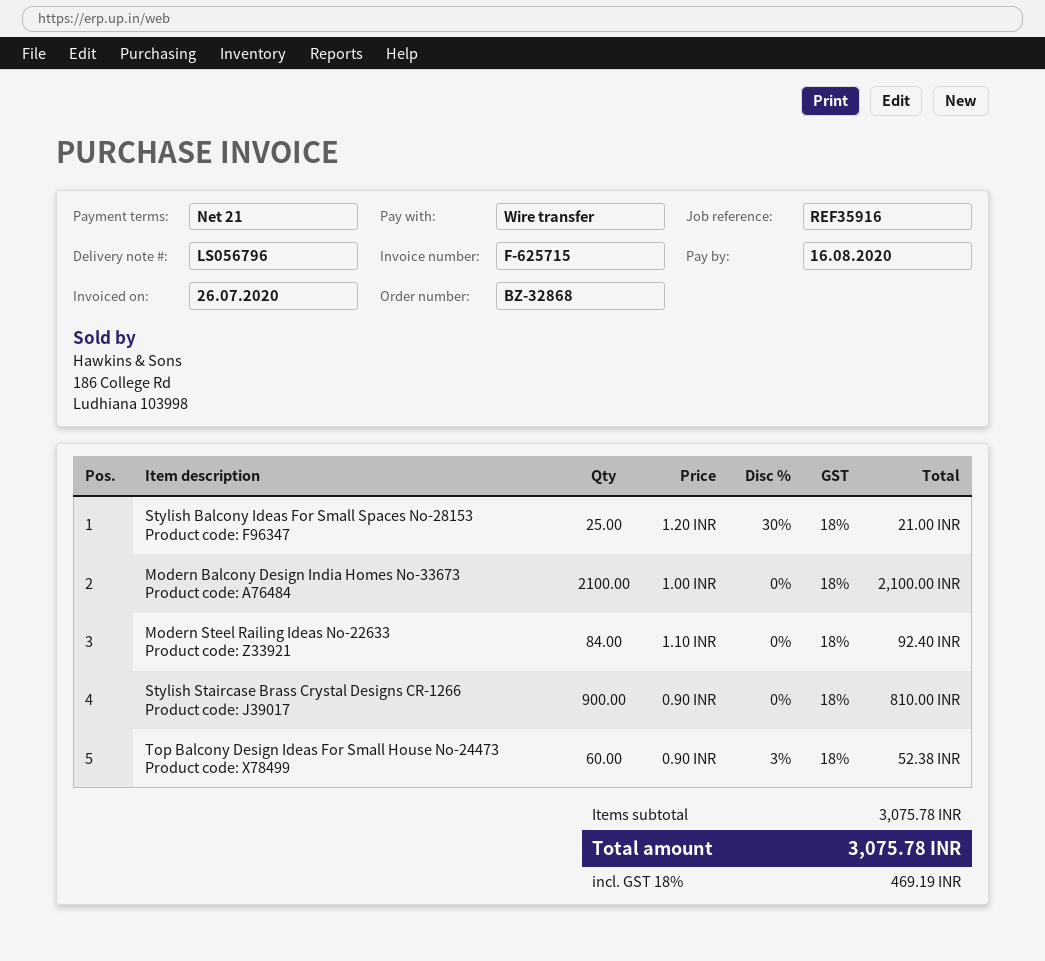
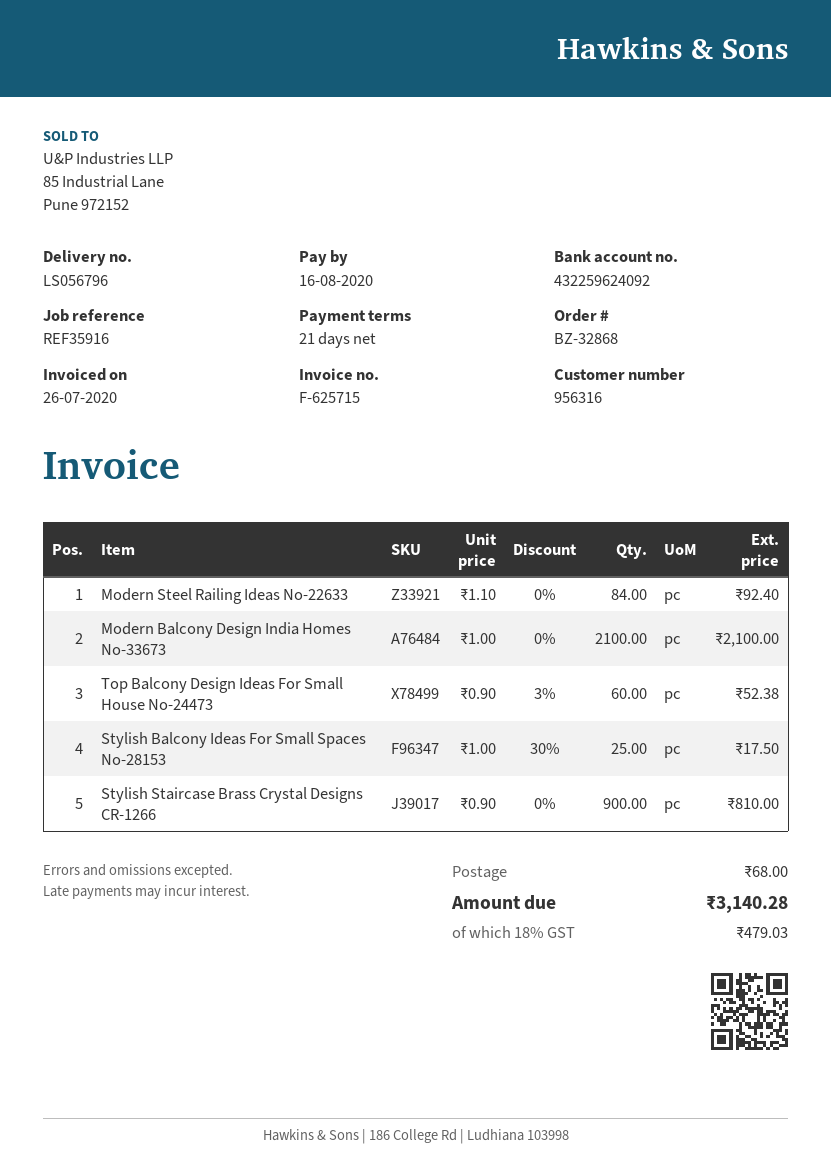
Stylish Balcony Ideas For Small Spaces No-28153: 25 x 1.20 - 30% = 21.00 -> 25 x 1.00 - 30% = 17.50
shipping: none -> 68.00
tax: 18% = 469.19 -> 18% = 479.03
total: 3075.78 -> 3140.28

